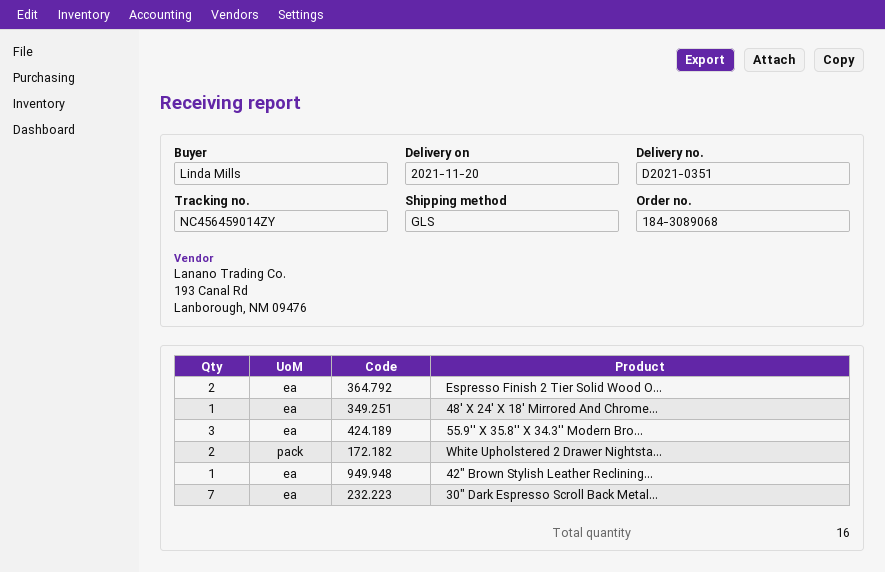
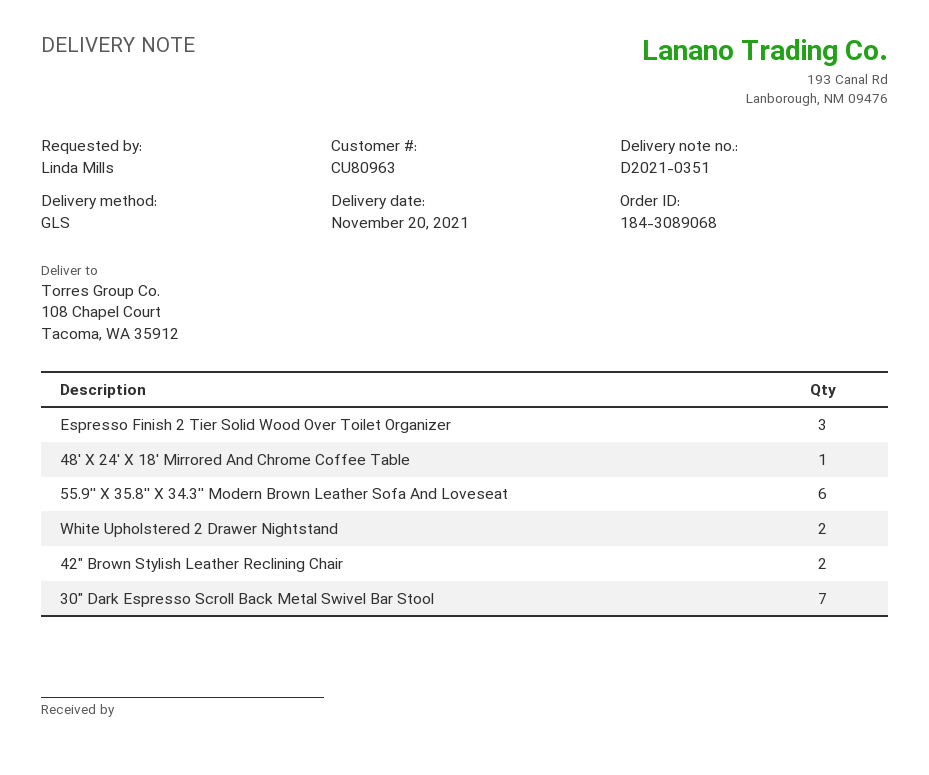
Espresso Finish 2 Tier Solid Wood O...: 2 -> 3
55.9'' X 35.8'' X 34.3'' Modern Bro...: 3 -> 6
42" Brown Stylish Leather Reclining...: 1 -> 2

